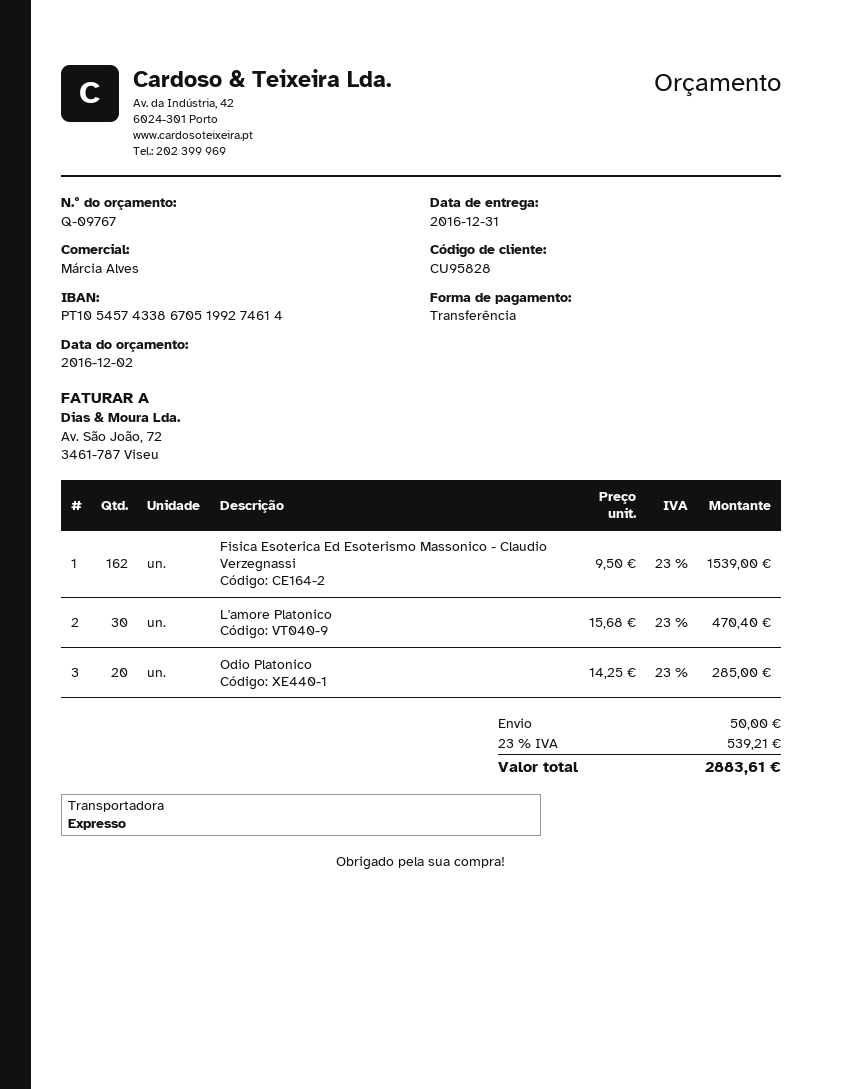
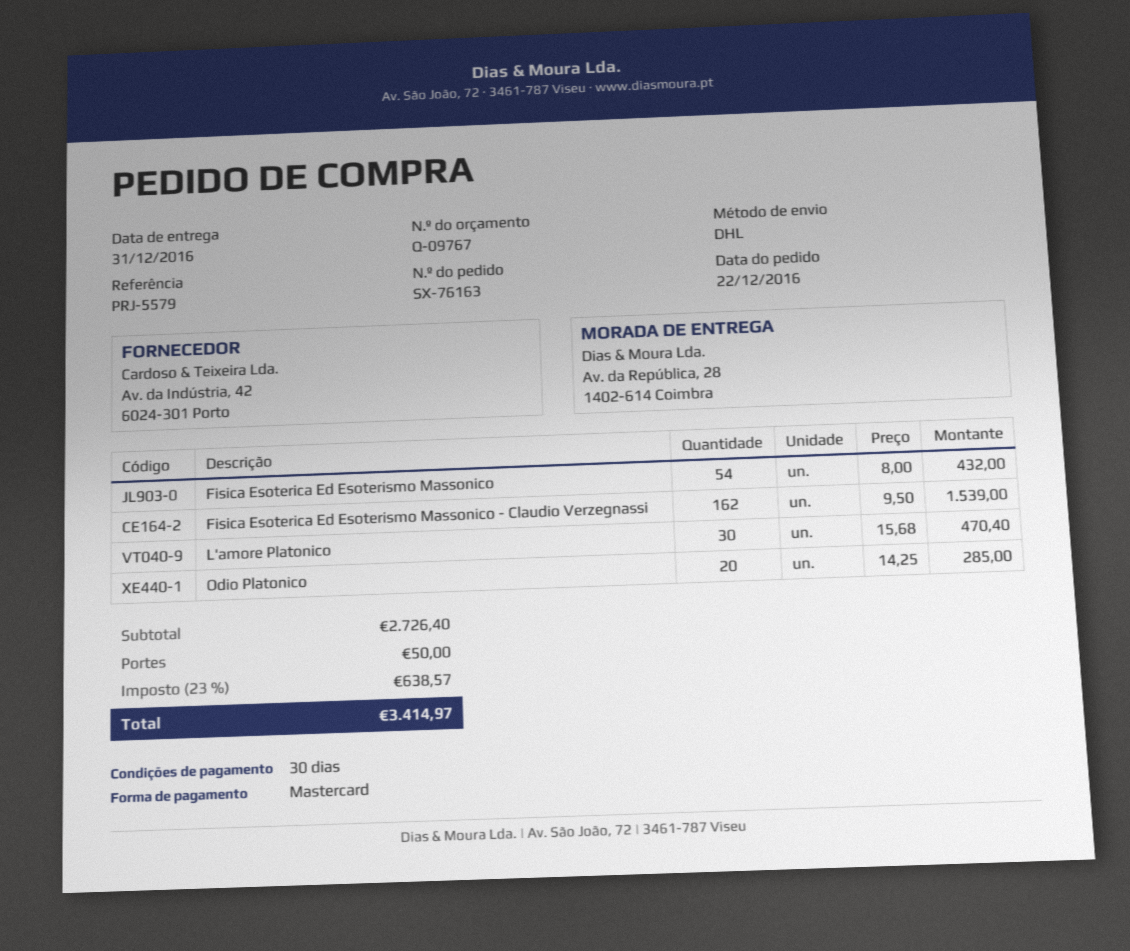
payment method: bank transfer -> Mastercard
shipping method: express -> DHL
Fisica Esoterica Ed Esoterismo Massonico: none -> 54 x 8.00 = 432.00
tax: 23% = 539.21 -> 23% = 638.57
total: 2883.61 -> 3414.97

